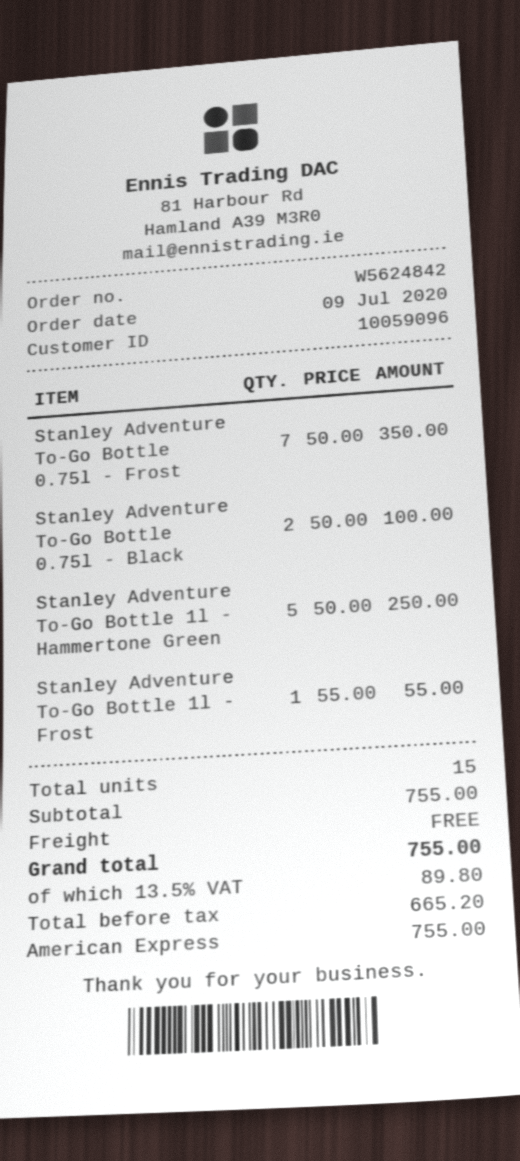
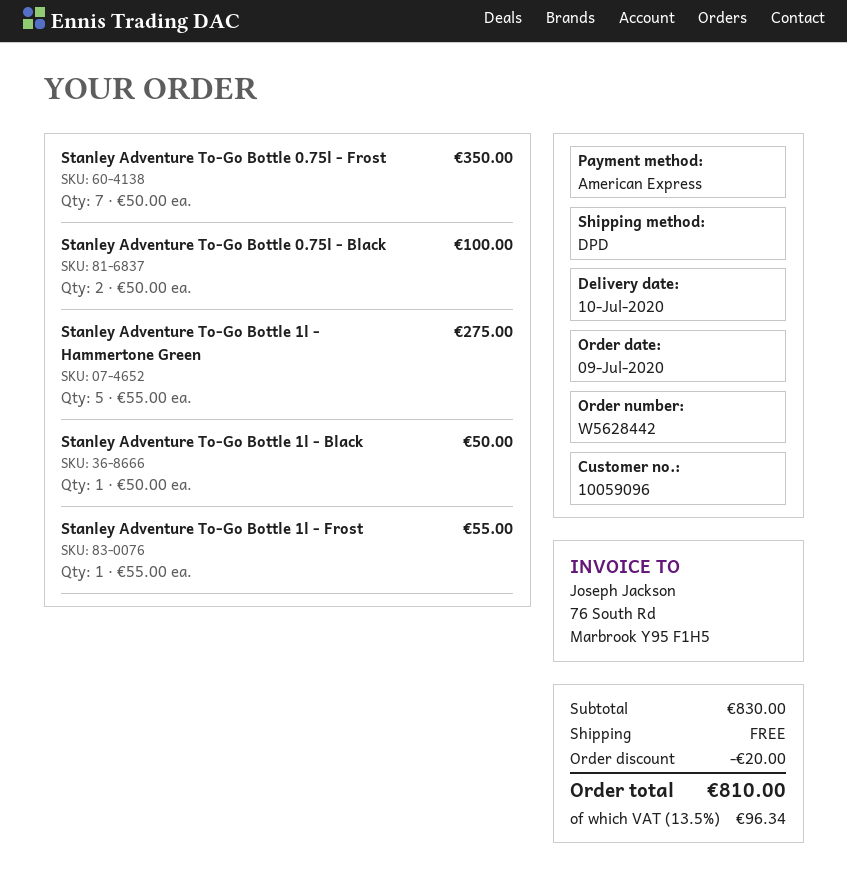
order number: W5624842 -> W5628442
Stanley Adventure To-Go Bottle 1l - Hammertone Green: 5 x 50.00 = 250.00 -> 5 x 55.00 = 275.00
Stanley Adventure To-Go Bottle 1l - Black: none -> 1 x 50.00 = 50.00
subtotal: 755.00 -> 830.00
discount: none -> 20.00
tax: 13.5% = 89.80 -> 13.5% = 96.34
total: 755.00 -> 810.00

